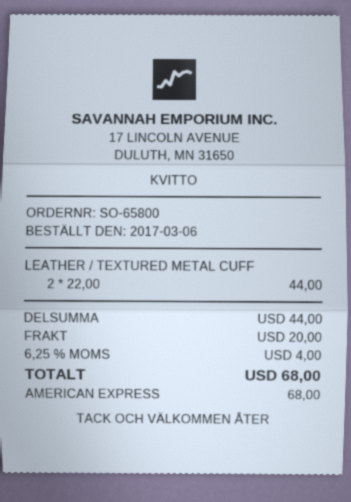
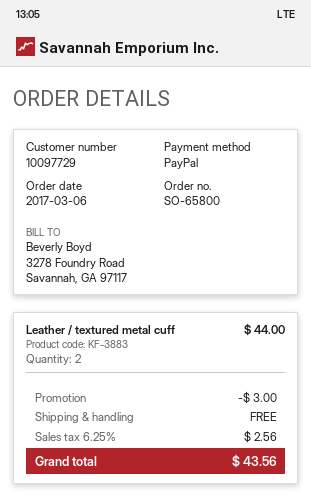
payment method: American Express -> PayPal
discount: none -> 3.00
shipping: 20.00 -> 0.00
tax: 6.25% = 4.00 -> 6.25% = 2.56
total: 68.00 -> 43.56

